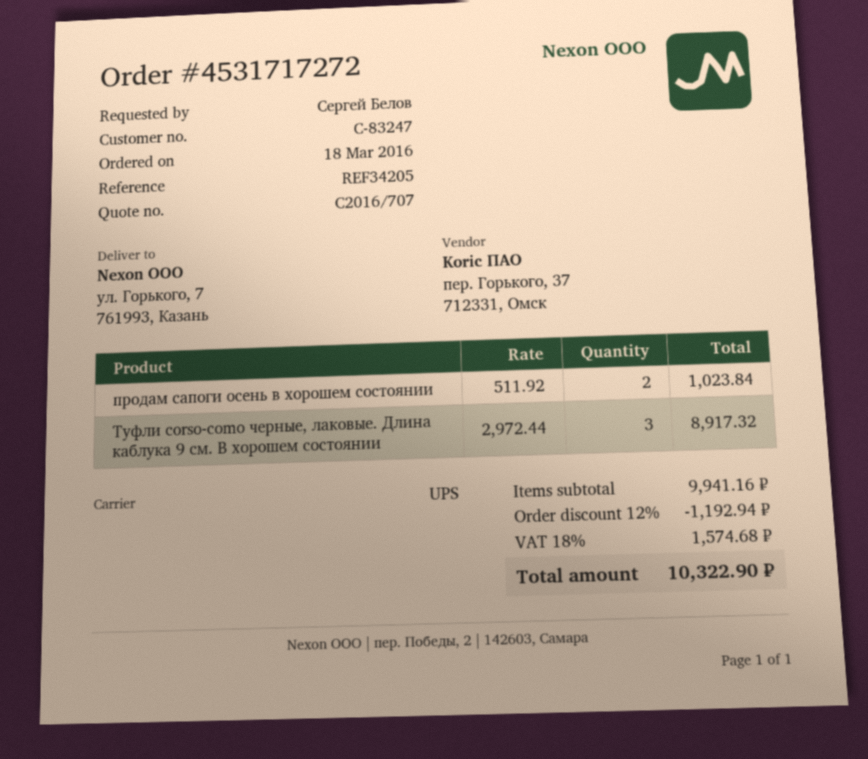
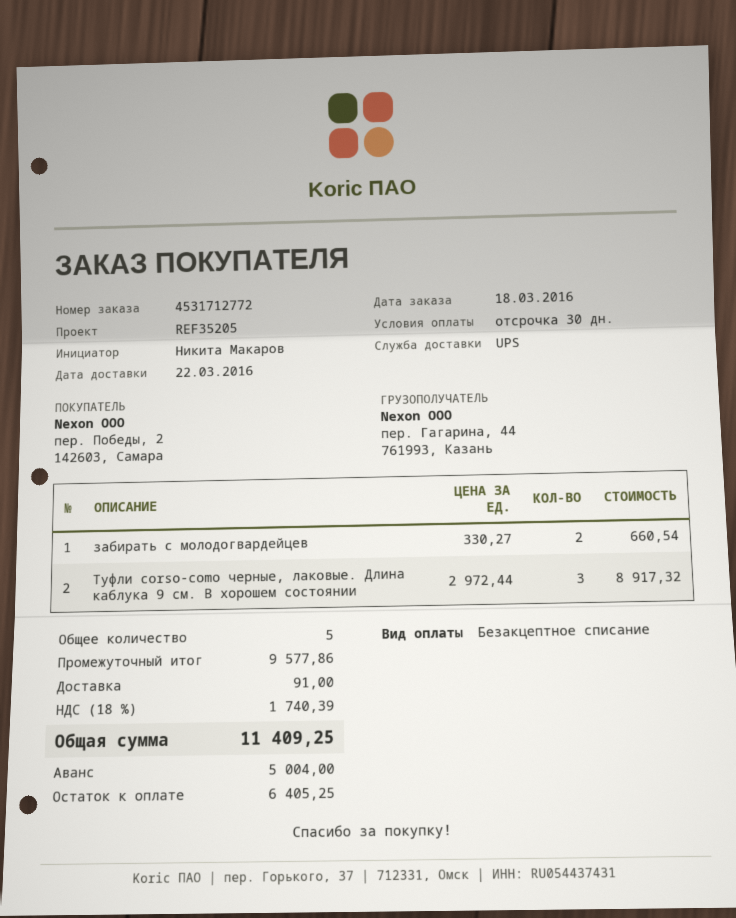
order number: 4531717272 -> 4531712772
reference: REF34205 -> REF35205
ordered by: Сергей Белов -> Никита Макаров
ship to: ул. Горького, 7, 761993, Казань -> пер. Гагарина, 44, 761993, Казань
продам сапоги осень в хорошем состоянии: 2 x 511.92 = 1023.84 -> none
забирать с молодогвардейцев: none -> 2 x 330.27 = 660.54
subtotal: 9941.16 -> 9577.86
discount: 12% = 1192.94 -> none
shipping: none -> 91.00
tax: 18% = 1574.68 -> 18% = 1740.39
total: 10322.90 -> 11409.25

